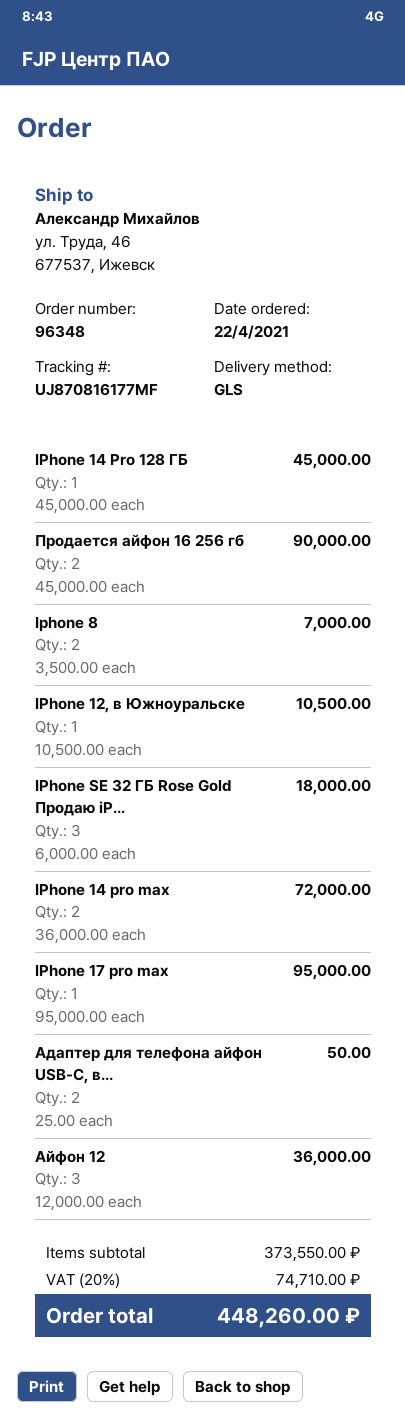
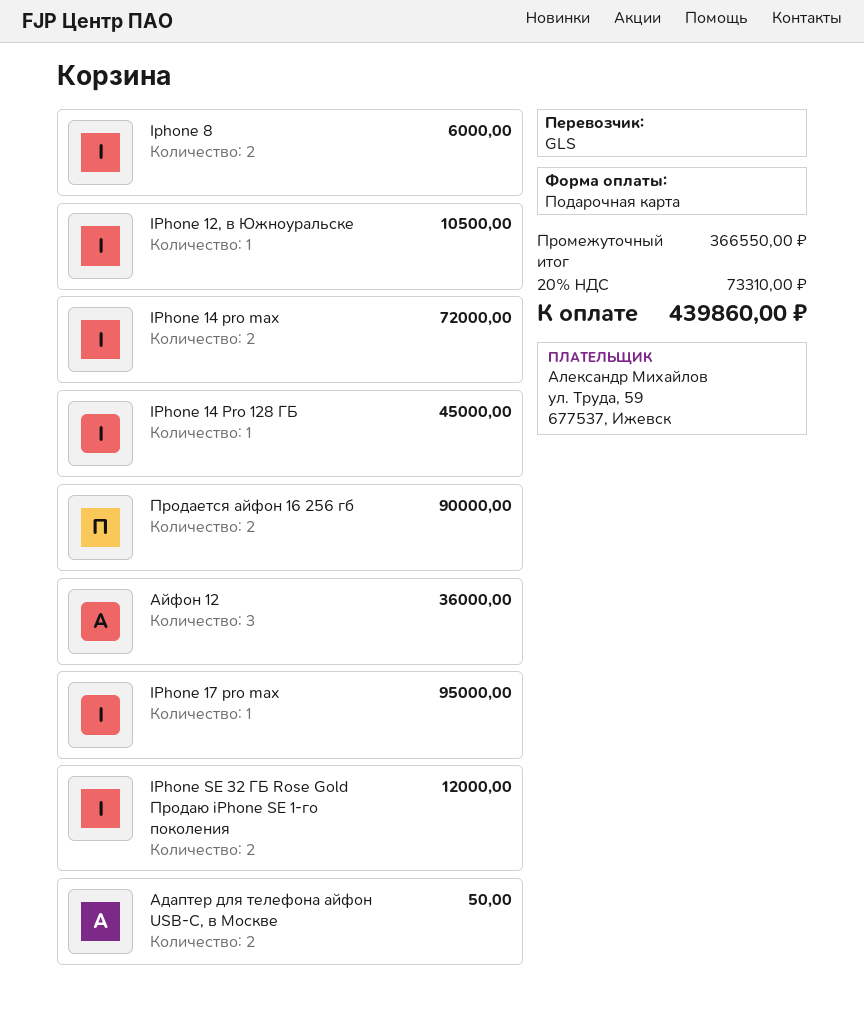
Iphone 8: 2 for 7000.00 -> 2 for 6000.00
IPhone SE 32 ГБ Rose Gold Продаю iP...: 3 for 18000.00 -> 2 for 12000.00
subtotal: 373550.00 -> 366550.00
tax: 20% = 74710.00 -> 20% = 73310.00
total: 448260.00 -> 439860.00

